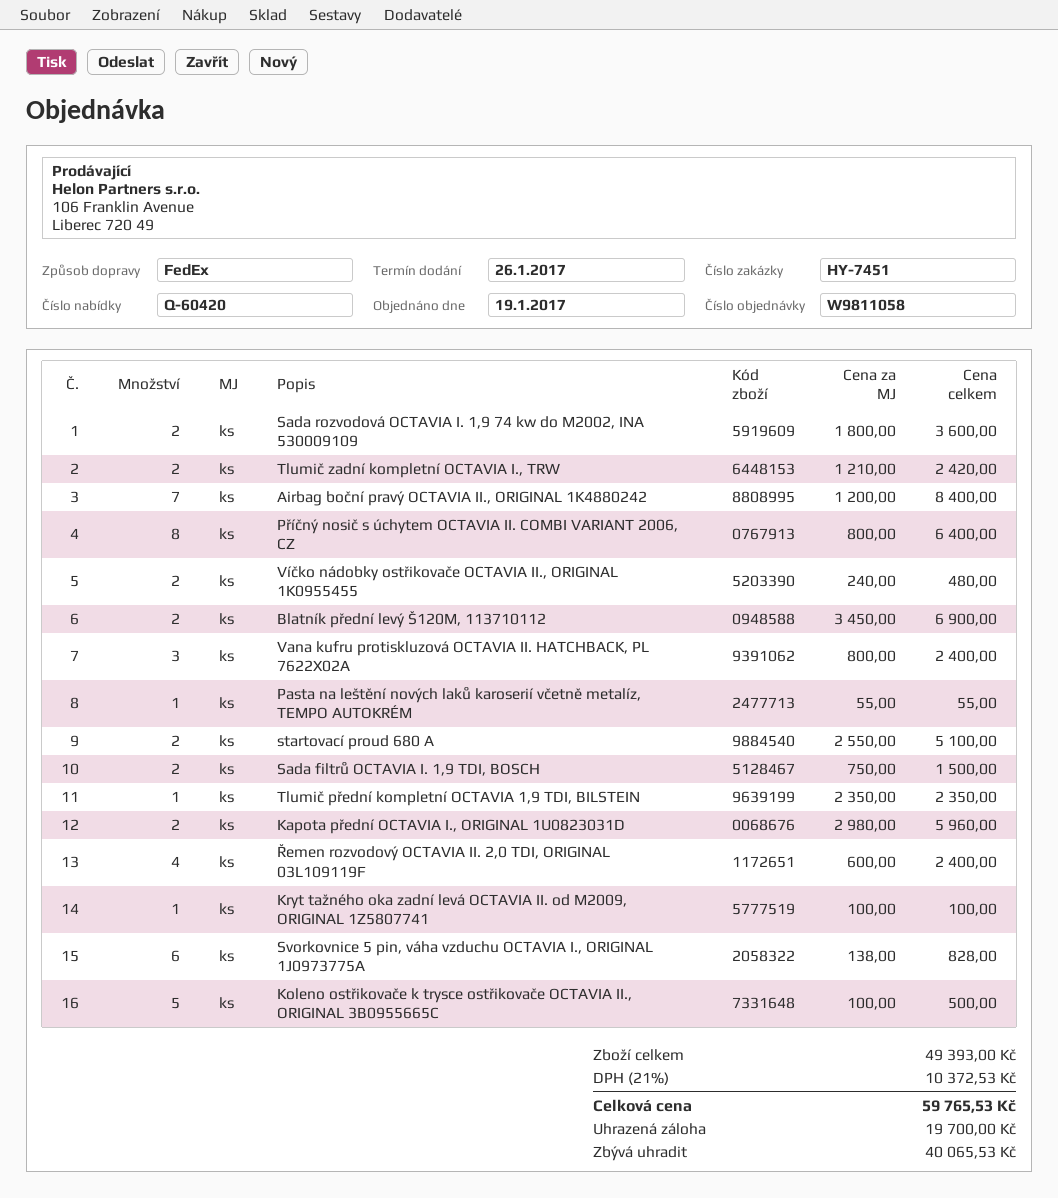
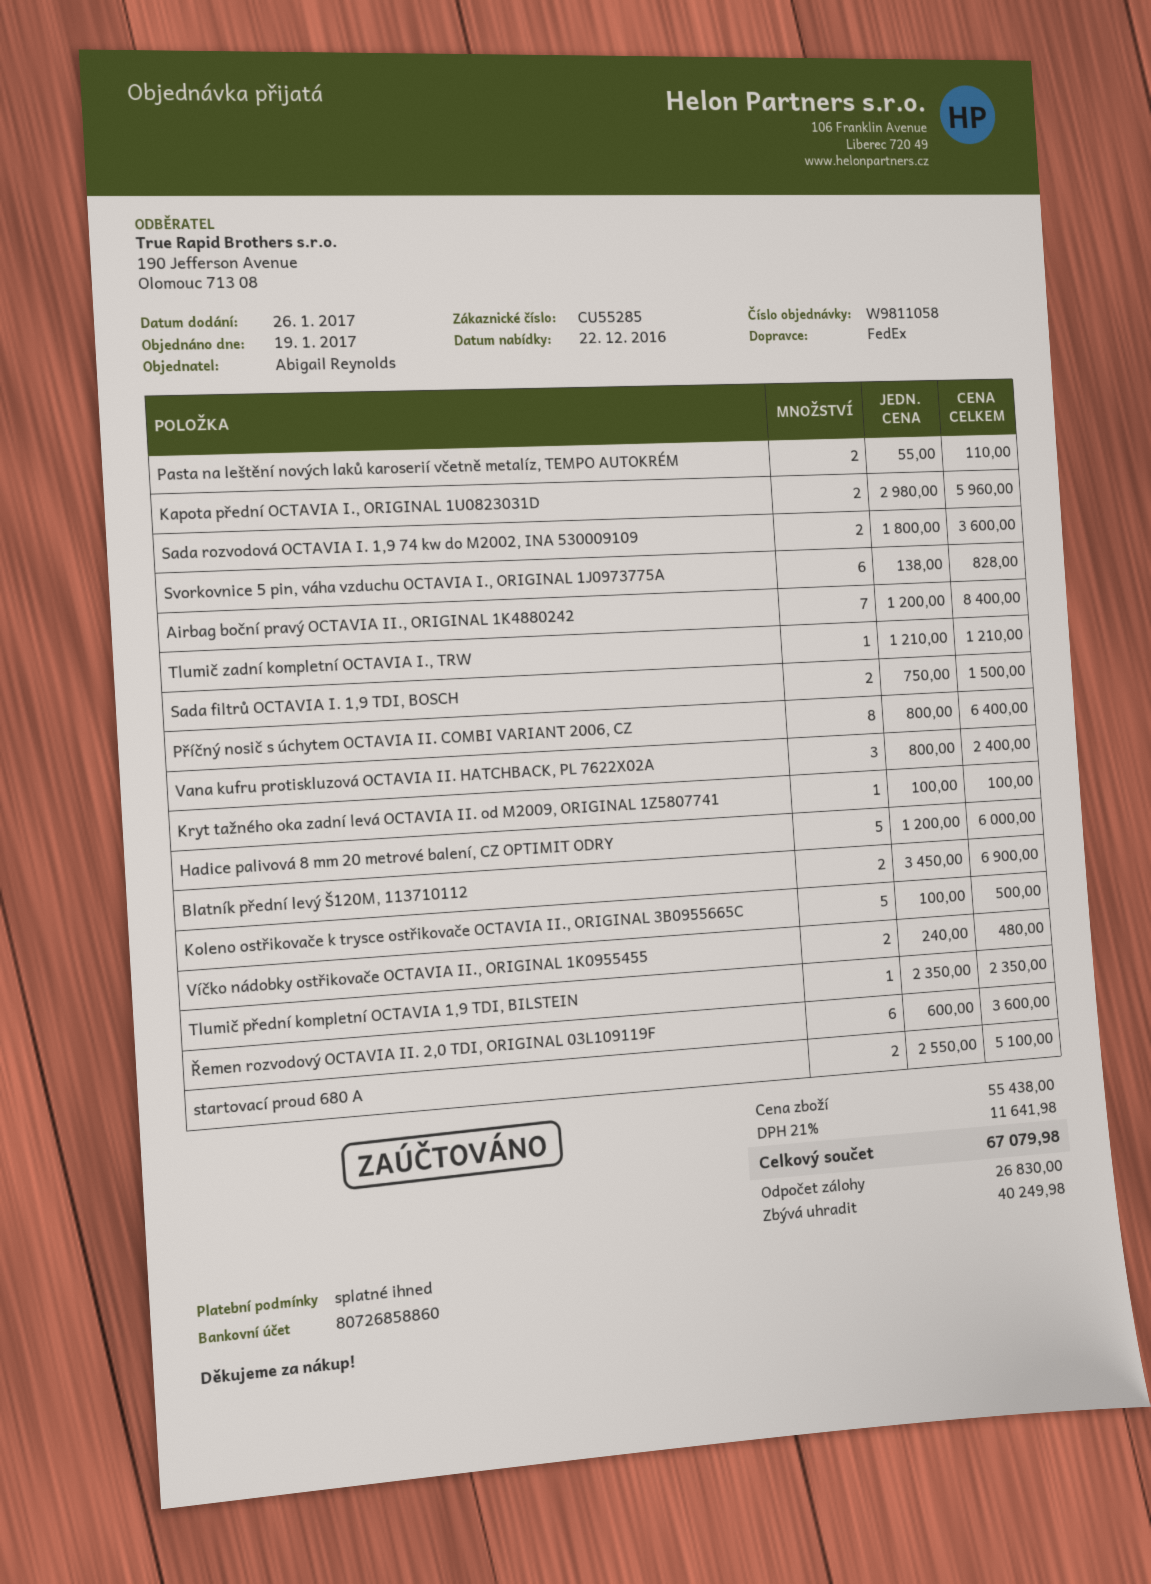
Tlumič zadní kompletní OCTAVIA I., TRW: 2 x 1210.00 = 2420.00 -> 1 x 1210.00 = 1210.00
Pasta na leštění nových laků karoserií včetně metalíz, TEMPO AUTOKRÉM: 1 x 55.00 = 55.00 -> 2 x 55.00 = 110.00
Řemen rozvodový OCTAVIA II. 2,0 TDI, ORIGINAL 03L109119F: 4 x 600.00 = 2400.00 -> 6 x 600.00 = 3600.00
Hadice palivová 8 mm 20 metrové balení, CZ OPTIMIT ODRY: none -> 5 x 1200.00 = 6000.00
subtotal: 49393.00 -> 55438.00
tax: 21% = 10372.53 -> 21% = 11641.98
total: 59765.53 -> 67079.98
deposit: 19700.00 -> 26830.00
balance: 40065.53 -> 40249.98

